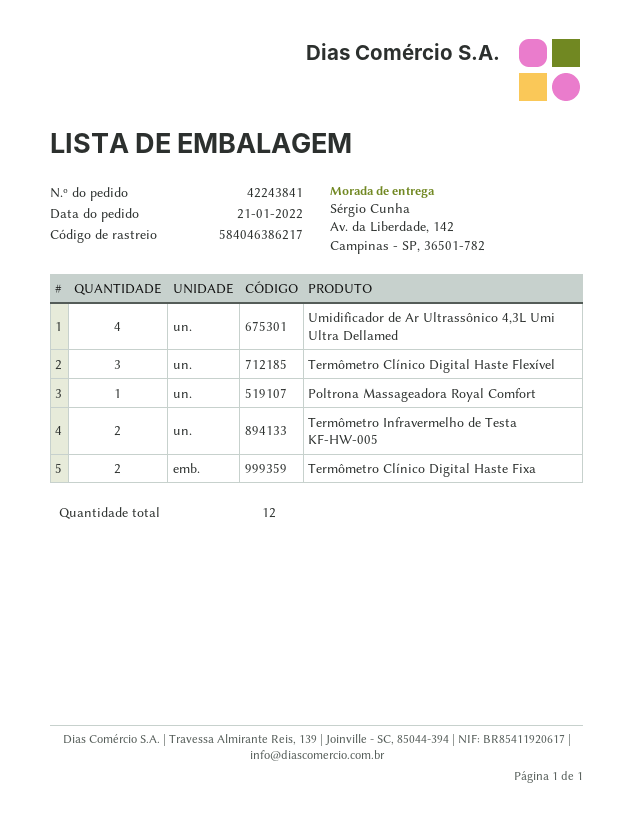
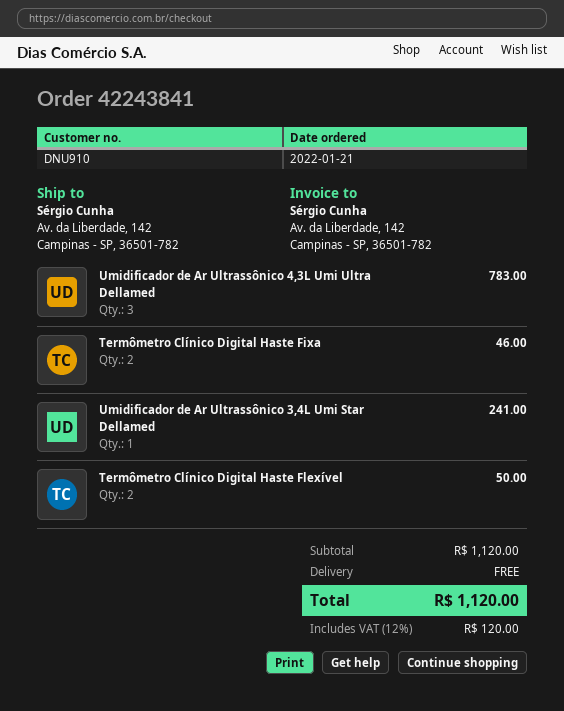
Umidificador de Ar Ultrassônico 4,3L Umi Ultra Dellamed: 4 -> 3
Termômetro Clínico Digital Haste Flexível: 3 -> 2
Poltrona Massageadora Royal Comfort: 1 -> none
Termômetro Infravermelho de Testa KF-HW-005: 2 -> none
Umidificador de Ar Ultrassônico 3,4L Umi Star Dellamed: none -> 1

